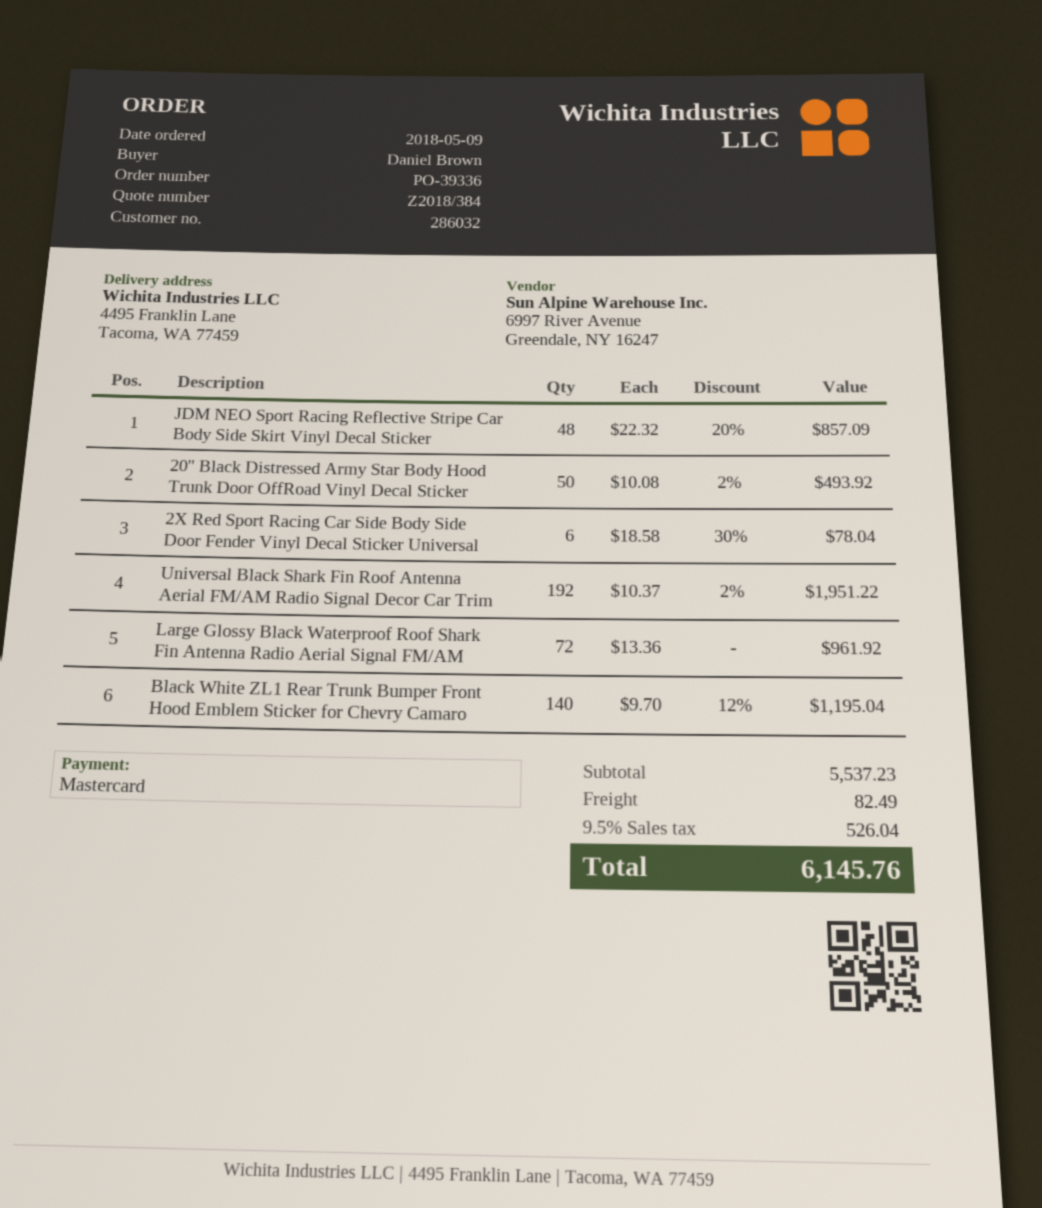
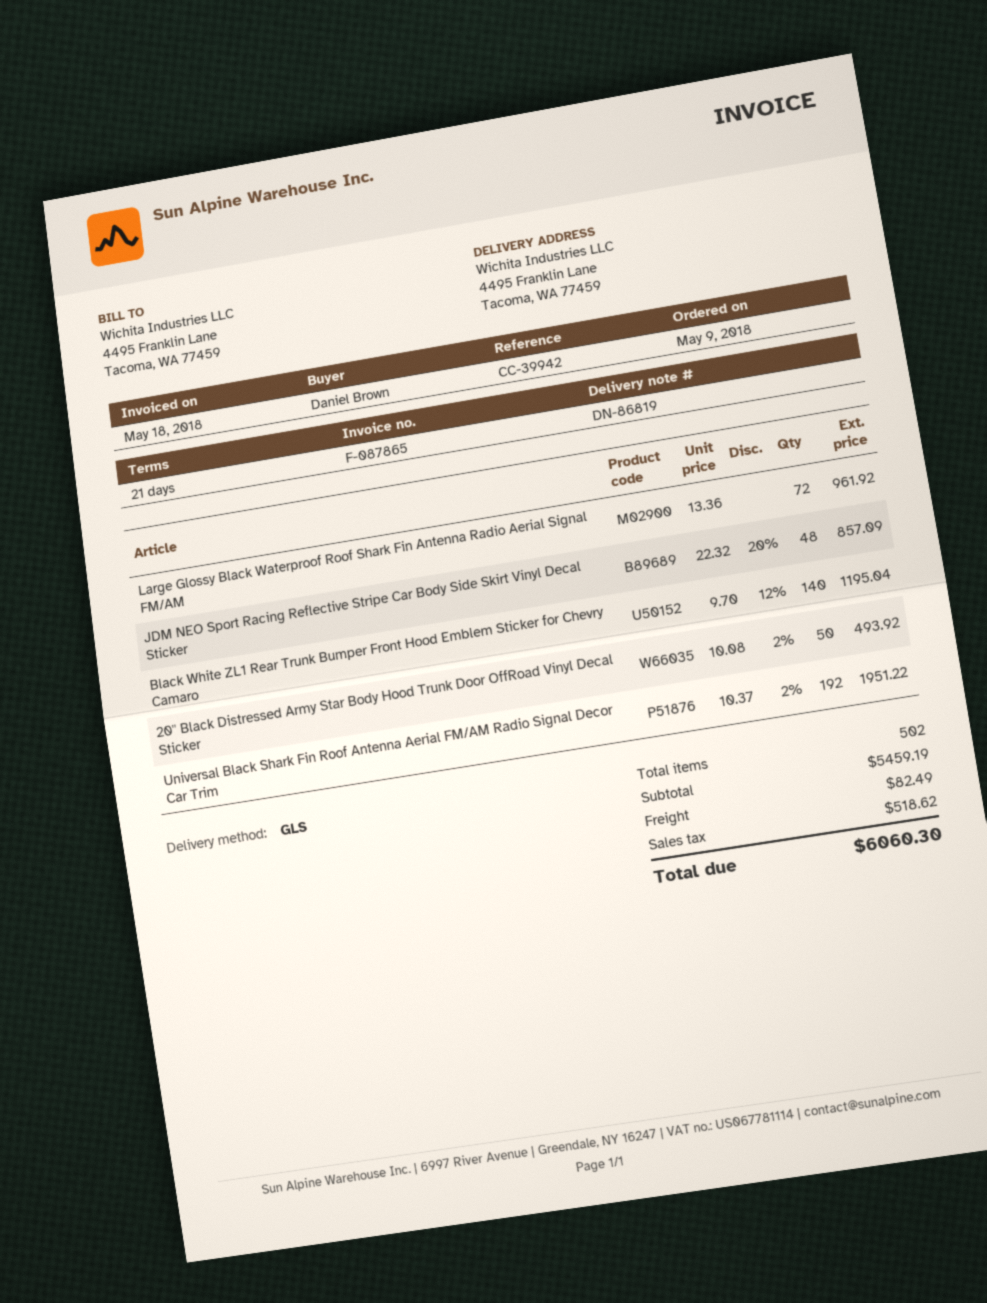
2X Red Sport Racing Car Side Body Side Door Fender Vinyl Decal Sticker Universal: 6 x 18.58 - 30% = 78.04 -> none
subtotal: 5537.23 -> 5459.19
tax: 526.04 -> 518.62
total: 6145.76 -> 6060.30

